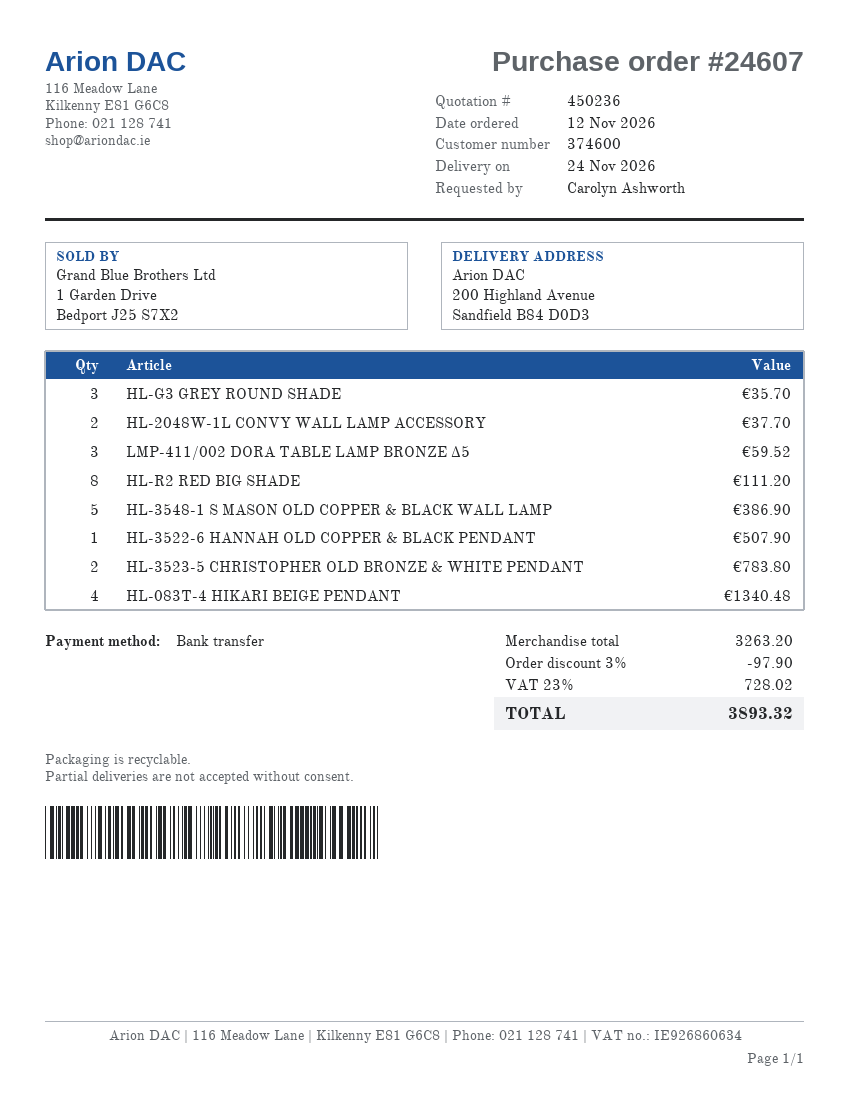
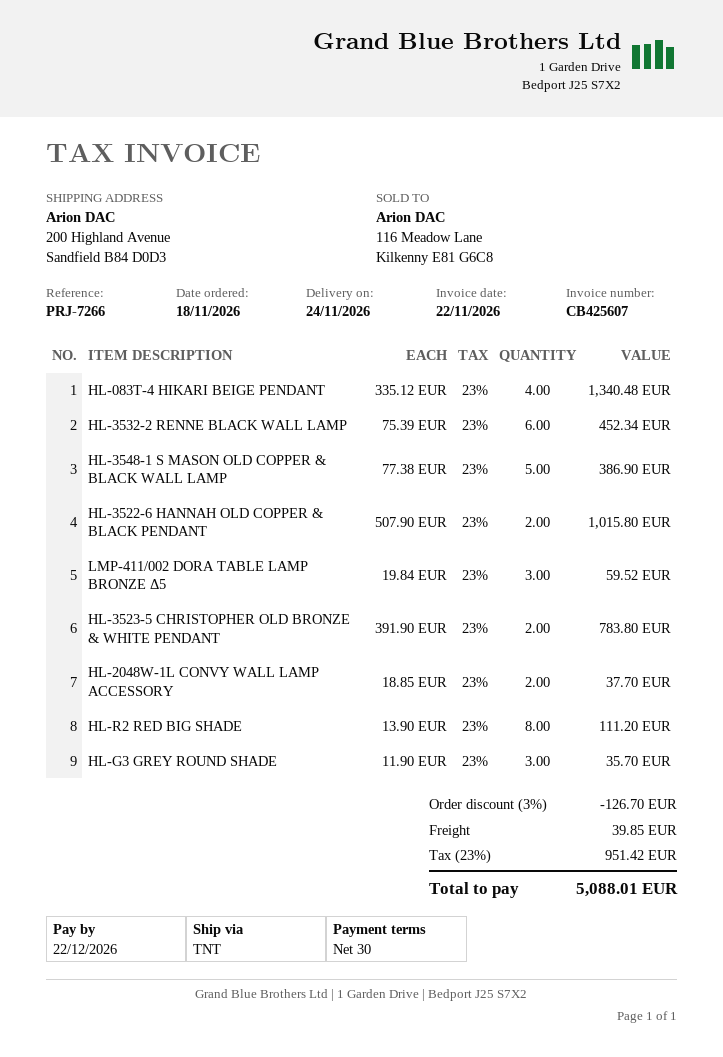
order date: 2026-11-12 -> 2026-11-18
HL-3522-6 HANNAH OLD COPPER & BLACK PENDANT: 1 for 507.90 -> 2 for 1015.80
HL-3532-2 RENNE BLACK WALL LAMP: none -> 6 for 452.34
discount: 3% = 97.90 -> 3% = 126.70
shipping: none -> 39.85
tax: 23% = 728.02 -> 23% = 951.42
total: 3893.32 -> 5088.01

